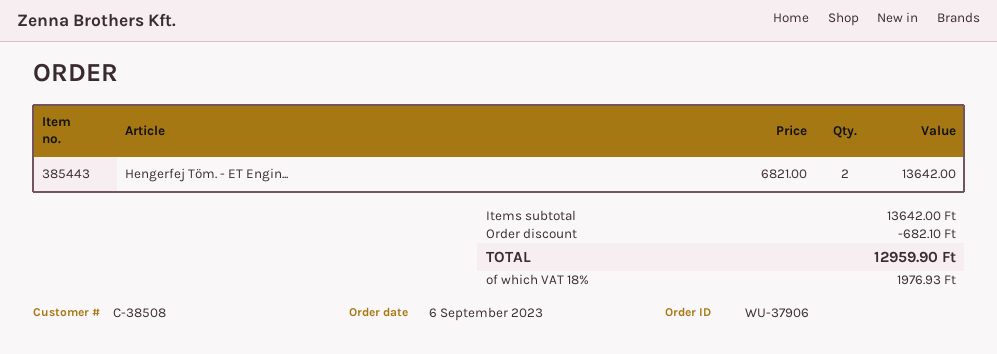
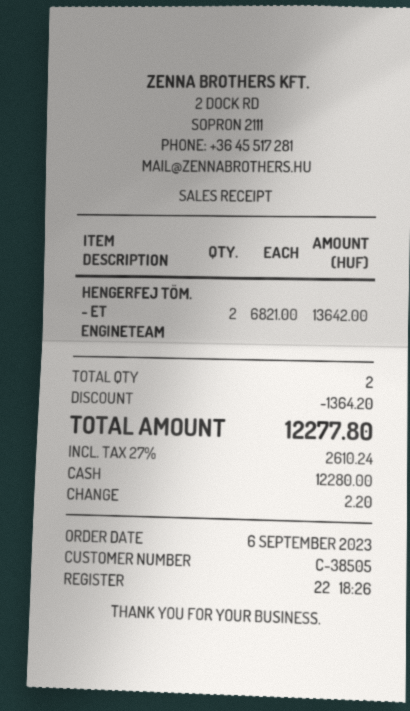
customer number: C-38508 -> C-38505
discount: 682.10 -> 1364.20
tax: 18% = 1976.93 -> 27% = 2610.24
total: 12959.90 -> 12277.80

